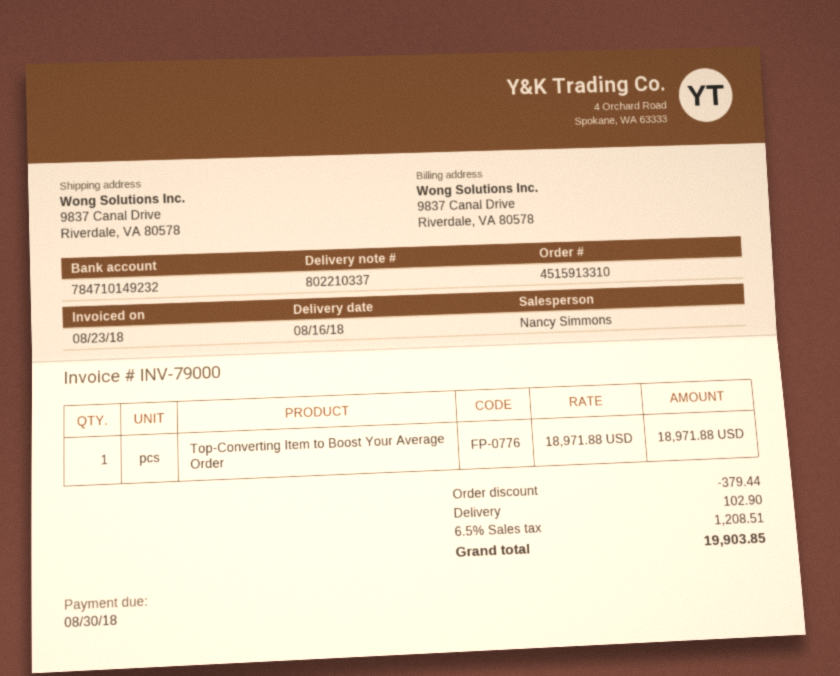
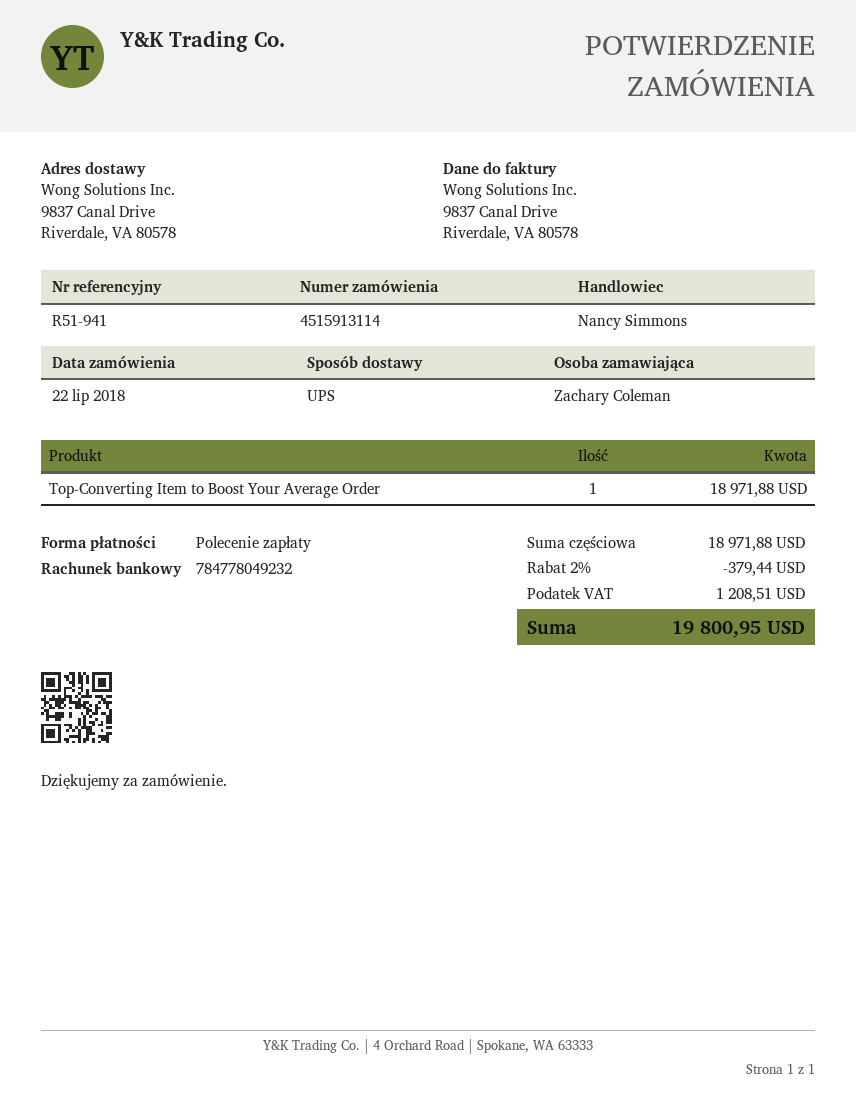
order number: 4515913310 -> 4515913114
bank account: 784710149232 -> 784778049232
shipping: 102.90 -> none
total: 19903.85 -> 19800.95

